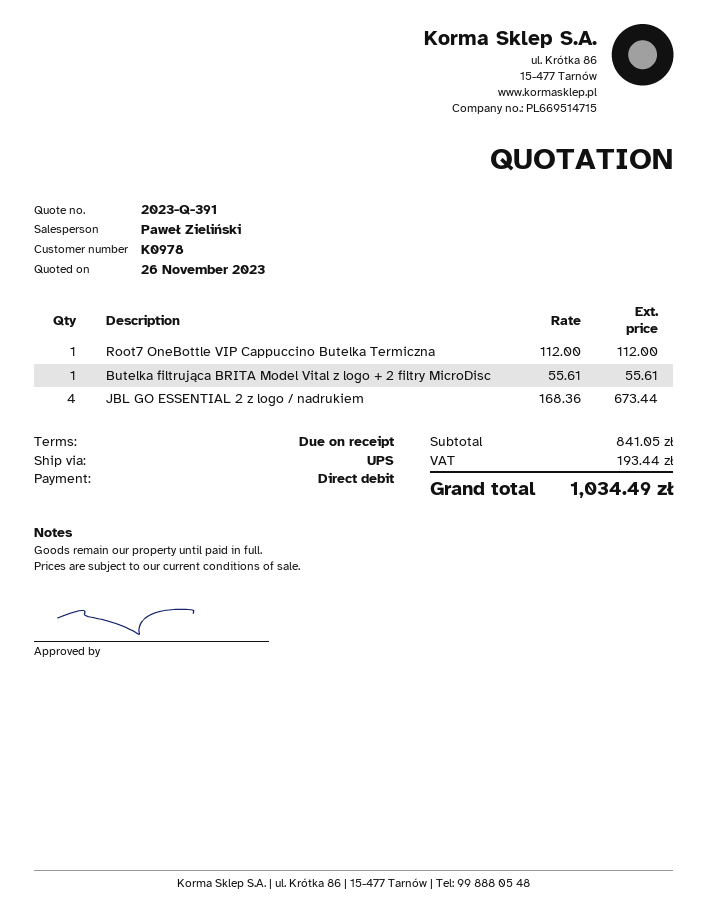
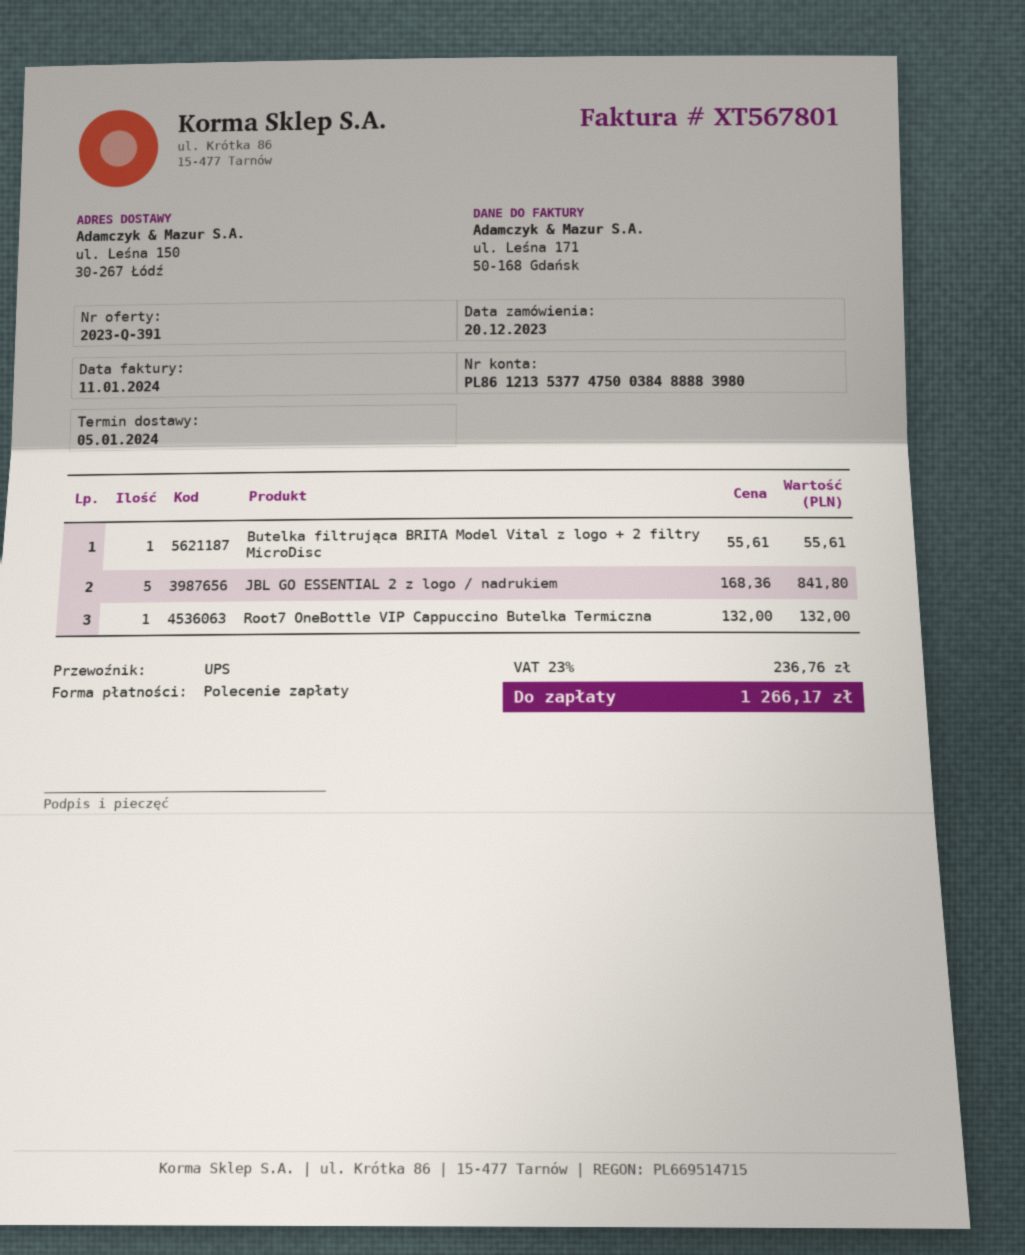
Root7 OneBottle VIP Cappuccino Butelka Termiczna: 1 x 112.00 = 112.00 -> 1 x 132.00 = 132.00
JBL GO ESSENTIAL 2 z logo / nadrukiem: 4 x 168.36 = 673.44 -> 5 x 168.36 = 841.80
tax: 193.44 -> 236.76
total: 1034.49 -> 1266.17

